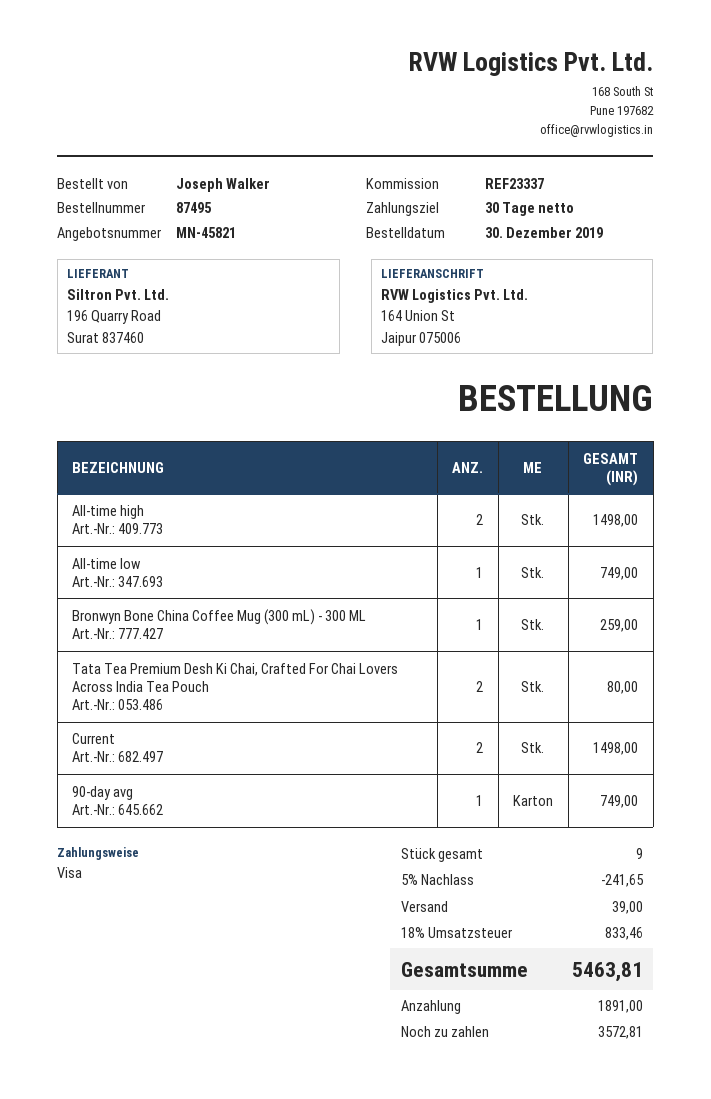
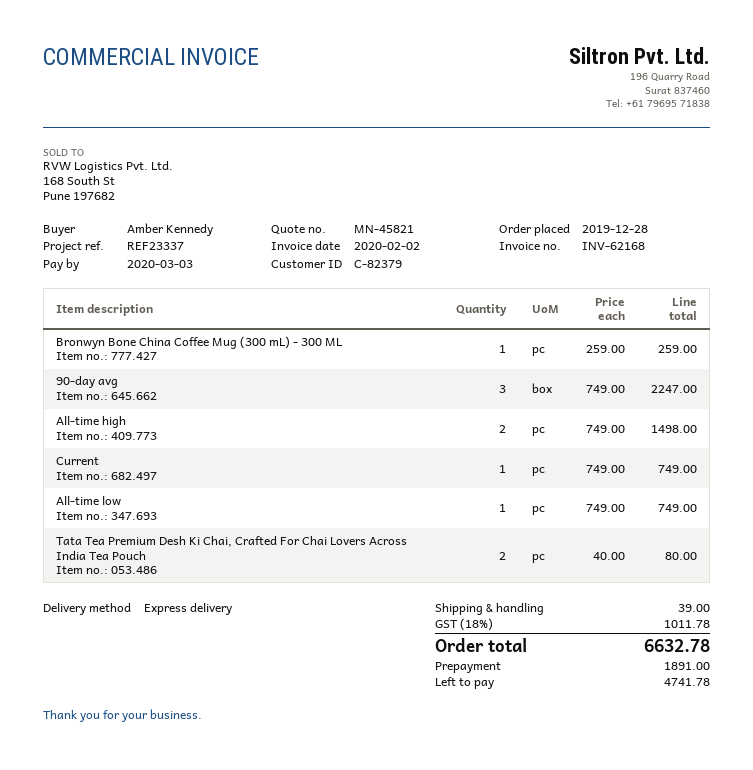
order date: 2019-12-30 -> 2019-12-28
ordered by: Joseph Walker -> Amber Kennedy
Current: 2 for 1498.00 -> 1 for 749.00
90-day avg: 1 for 749.00 -> 3 for 2247.00
discount: 5% = 241.65 -> none
tax: 18% = 833.46 -> 18% = 1011.78
total: 5463.81 -> 6632.78
balance: 3572.81 -> 4741.78

